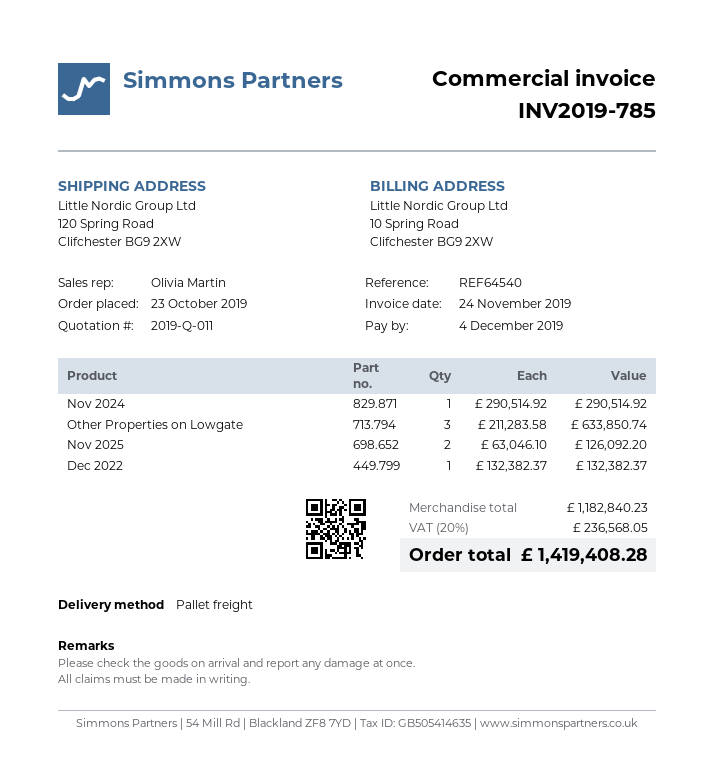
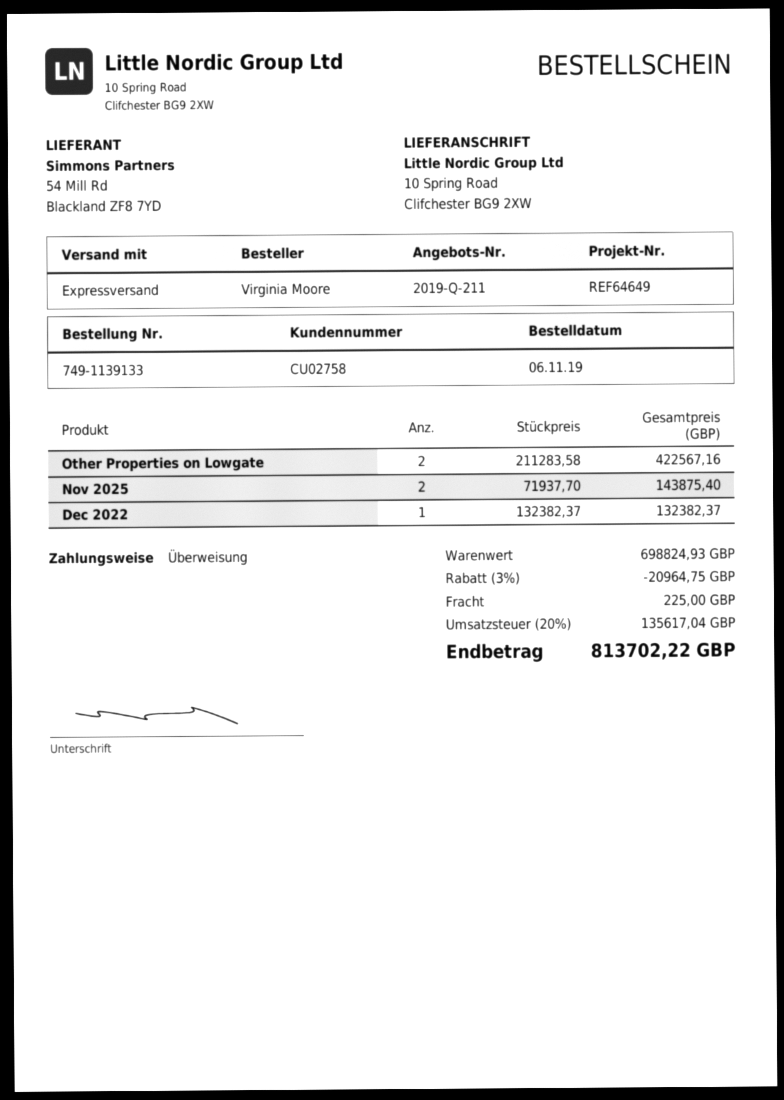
quote number: 2019-Q-011 -> 2019-Q-211
order date: 2019-10-23 -> 2019-11-06
reference: REF64540 -> REF64649
shipping method: pallet freight -> express
ship to: 120 Spring Road, Clifchester BG9 2XW -> 10 Spring Road, Clifchester BG9 2XW
Nov 2024: 1 x 290514.92 = 290514.92 -> none
Other Properties on Lowgate: 3 x 211283.58 = 633850.74 -> 2 x 211283.58 = 422567.16
Nov 2025: 2 x 63046.10 = 126092.20 -> 2 x 71937.70 = 143875.40
subtotal: 1182840.23 -> 698824.93
discount: none -> 3% = 20964.75
shipping: none -> 225.00
tax: 20% = 236568.05 -> 20% = 135617.04
total: 1419408.28 -> 813702.22

